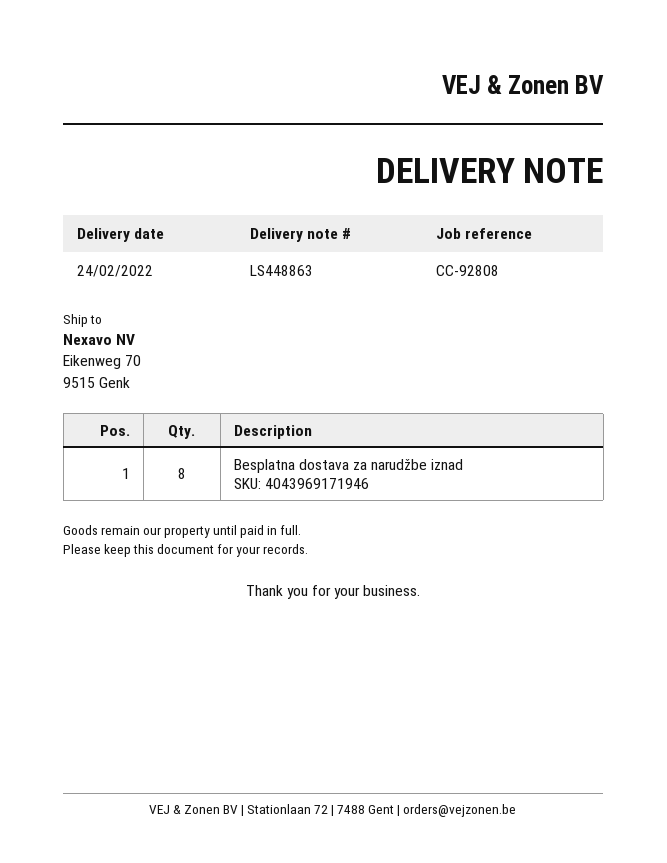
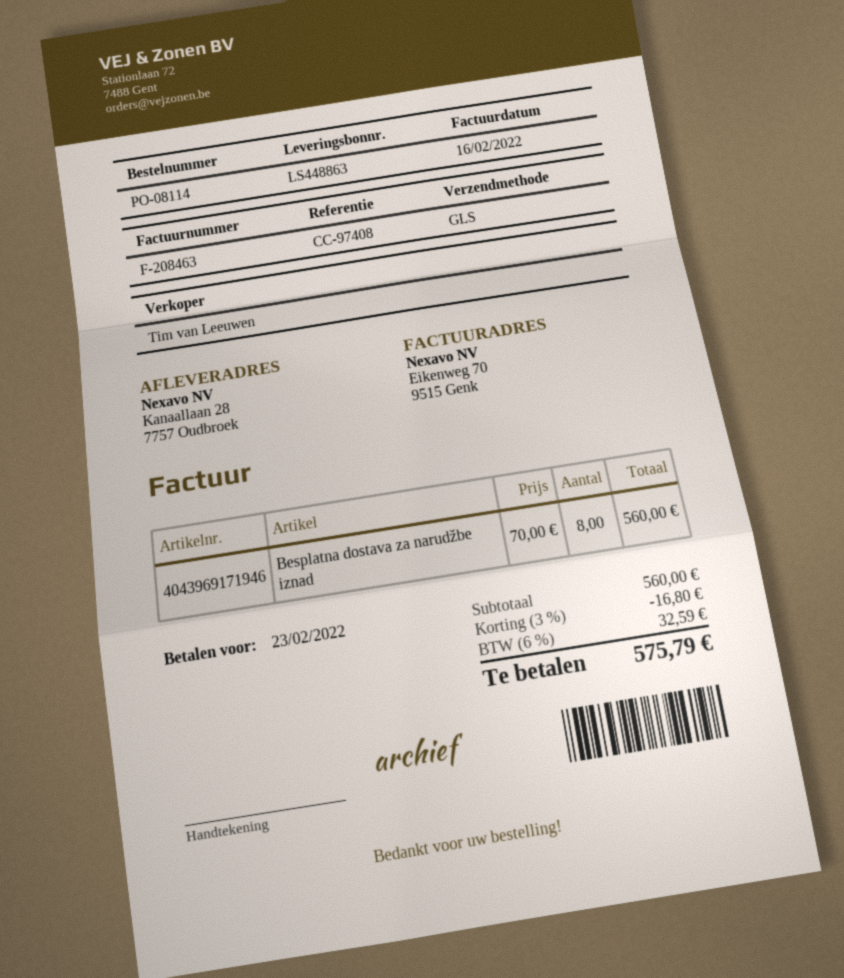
reference: CC-92808 -> CC-97408
ship to: Eikenweg 70, 9515 Genk -> Kanaallaan 28, 7757 Oudbroek

